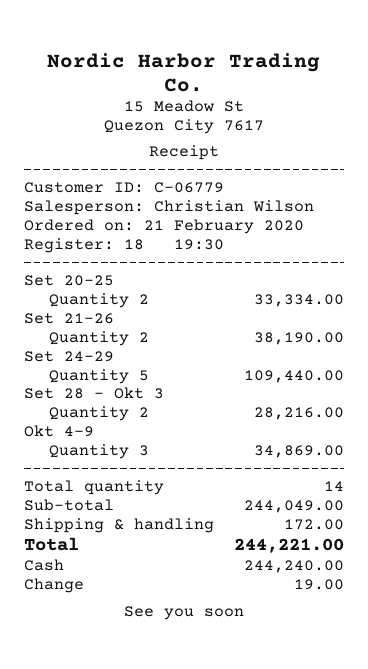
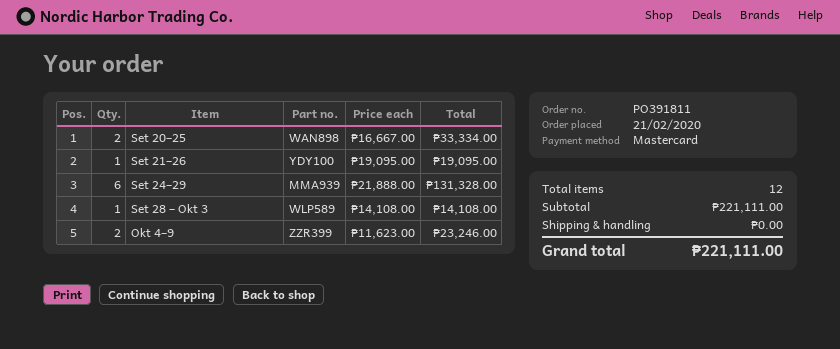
payment method: cash -> Mastercard
Set 21–26: 2 for 38190.00 -> 1 for 19095.00
Set 24–29: 5 for 109440.00 -> 6 for 131328.00
Set 28 – Okt 3: 2 for 28216.00 -> 1 for 14108.00
Okt 4–9: 3 for 34869.00 -> 2 for 23246.00
total quantity: 14 -> 12
subtotal: 244049.00 -> 221111.00
shipping: 172.00 -> 0.00
total: 244221.00 -> 221111.00

